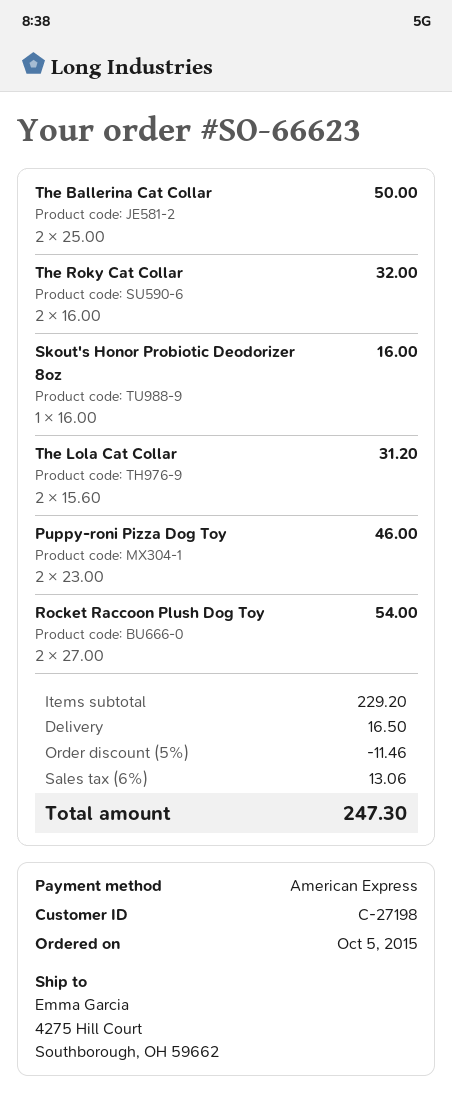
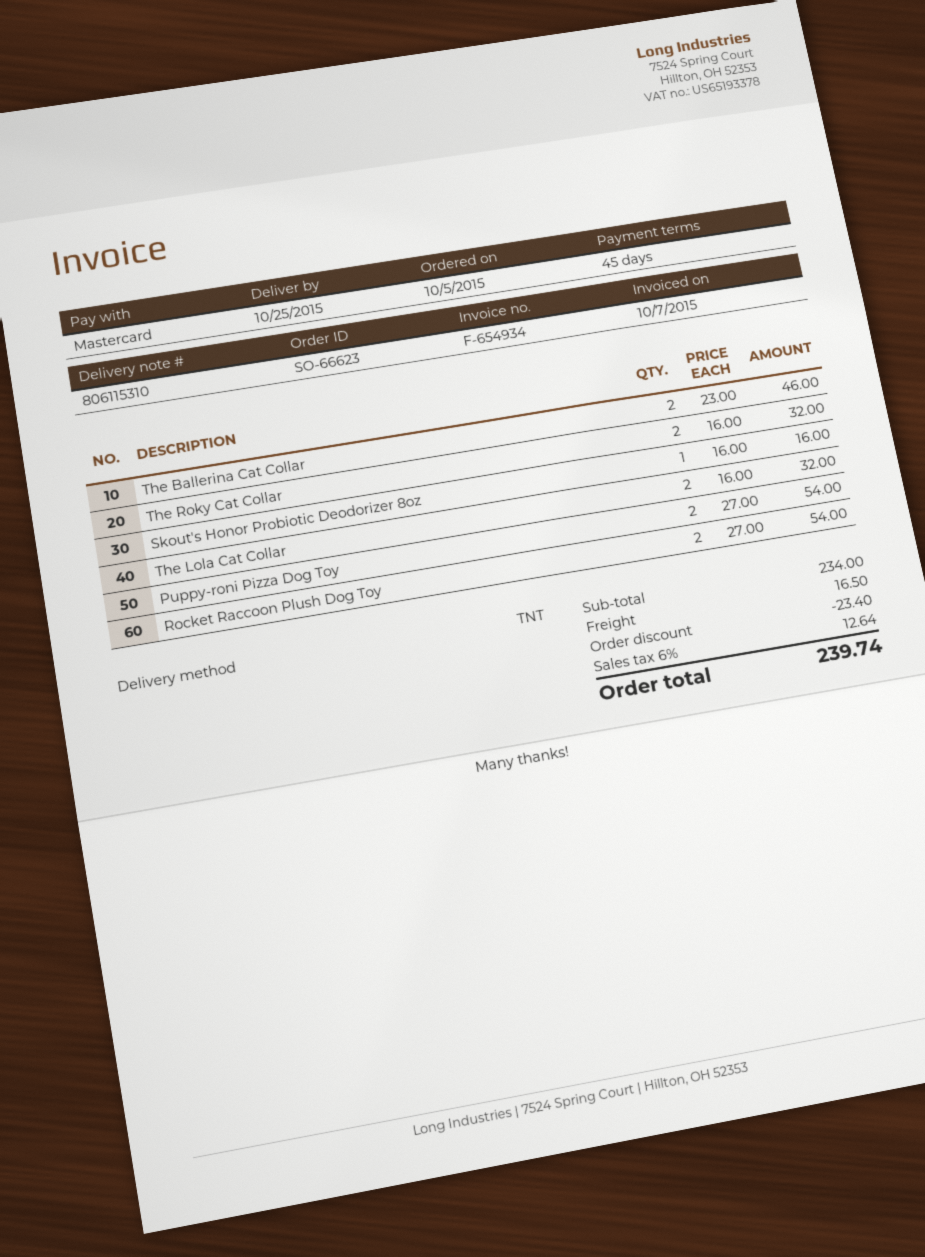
payment method: American Express -> Mastercard
The Ballerina Cat Collar: 2 x 25.00 = 50.00 -> 2 x 23.00 = 46.00
The Lola Cat Collar: 2 x 15.60 = 31.20 -> 2 x 16.00 = 32.00
Puppy-roni Pizza Dog Toy: 2 x 23.00 = 46.00 -> 2 x 27.00 = 54.00
subtotal: 229.20 -> 234.00
discount: 11.46 -> 23.40
tax: 6% = 13.06 -> 6% = 12.64
total: 247.30 -> 239.74

